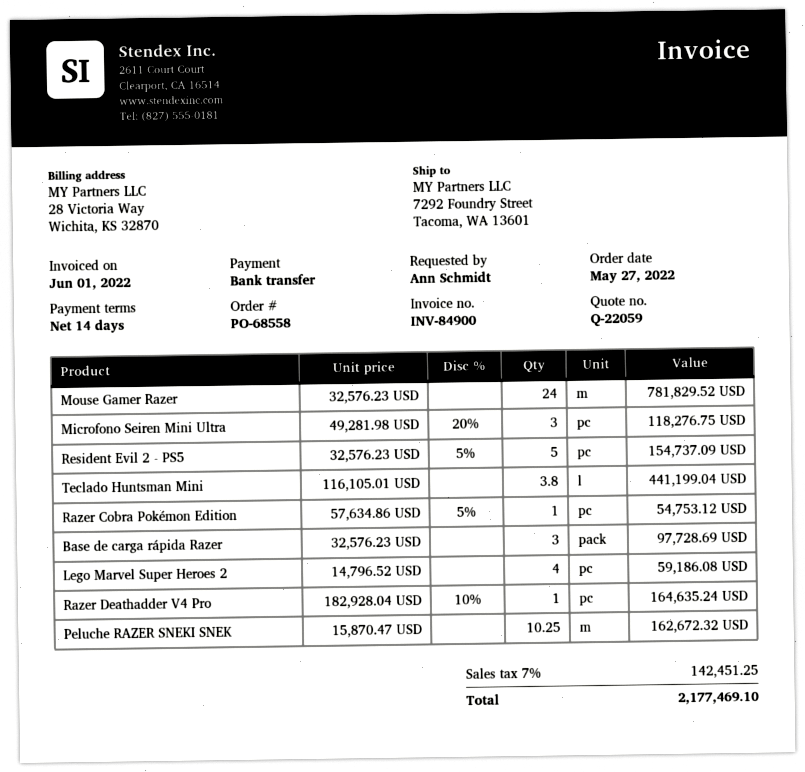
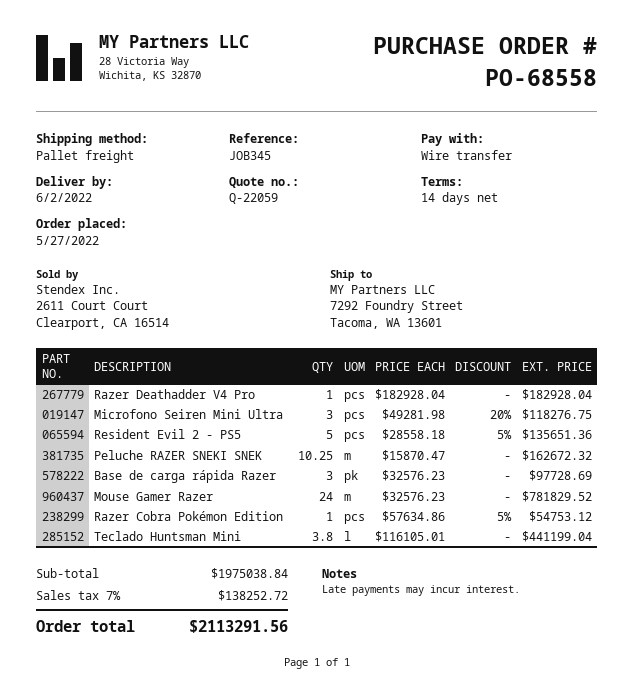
Resident Evil 2 - PS5: 5 x 32576.23 - 5% = 154737.09 -> 5 x 28558.18 - 5% = 135651.36
Lego Marvel Super Heroes 2: 4 x 14796.52 = 59186.08 -> none
Razer Deathadder V4 Pro: 1 x 182928.04 - 10% = 164635.24 -> 1 x 182928.04 = 182928.04
tax: 7% = 142451.25 -> 7% = 138252.72
total: 2177469.10 -> 2113291.56

